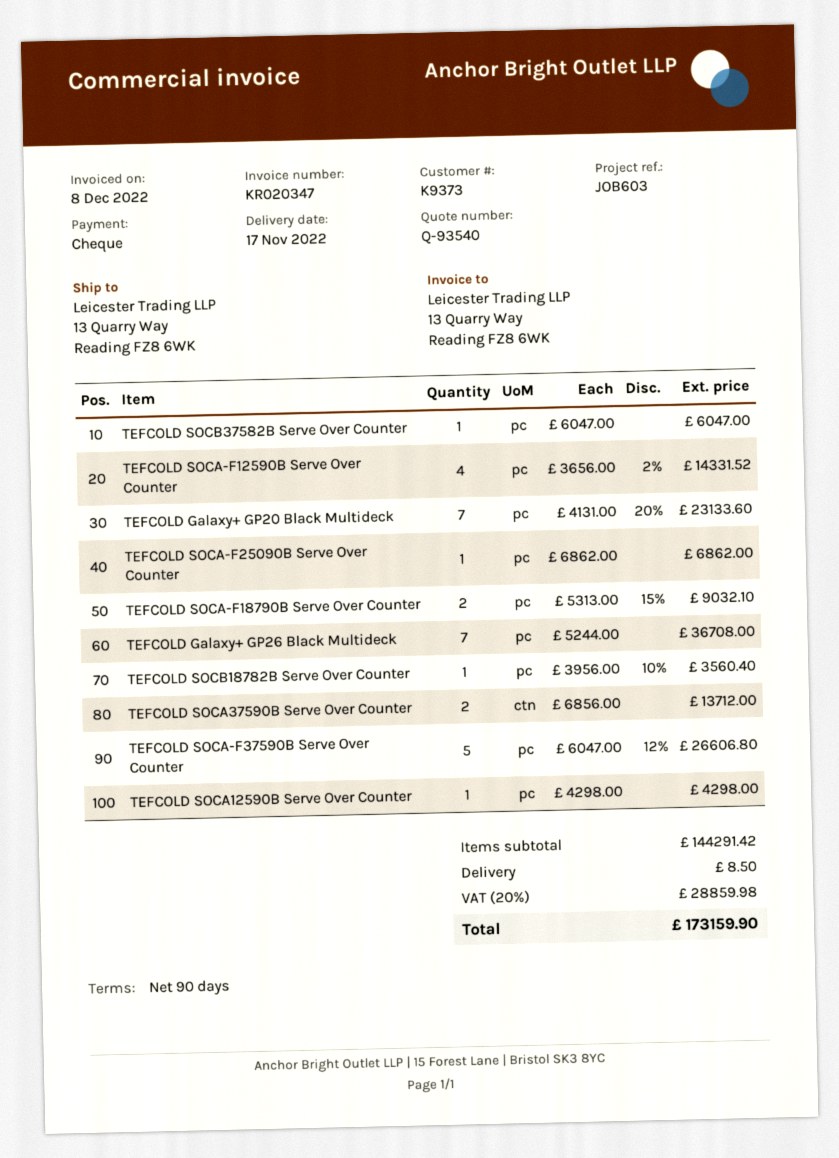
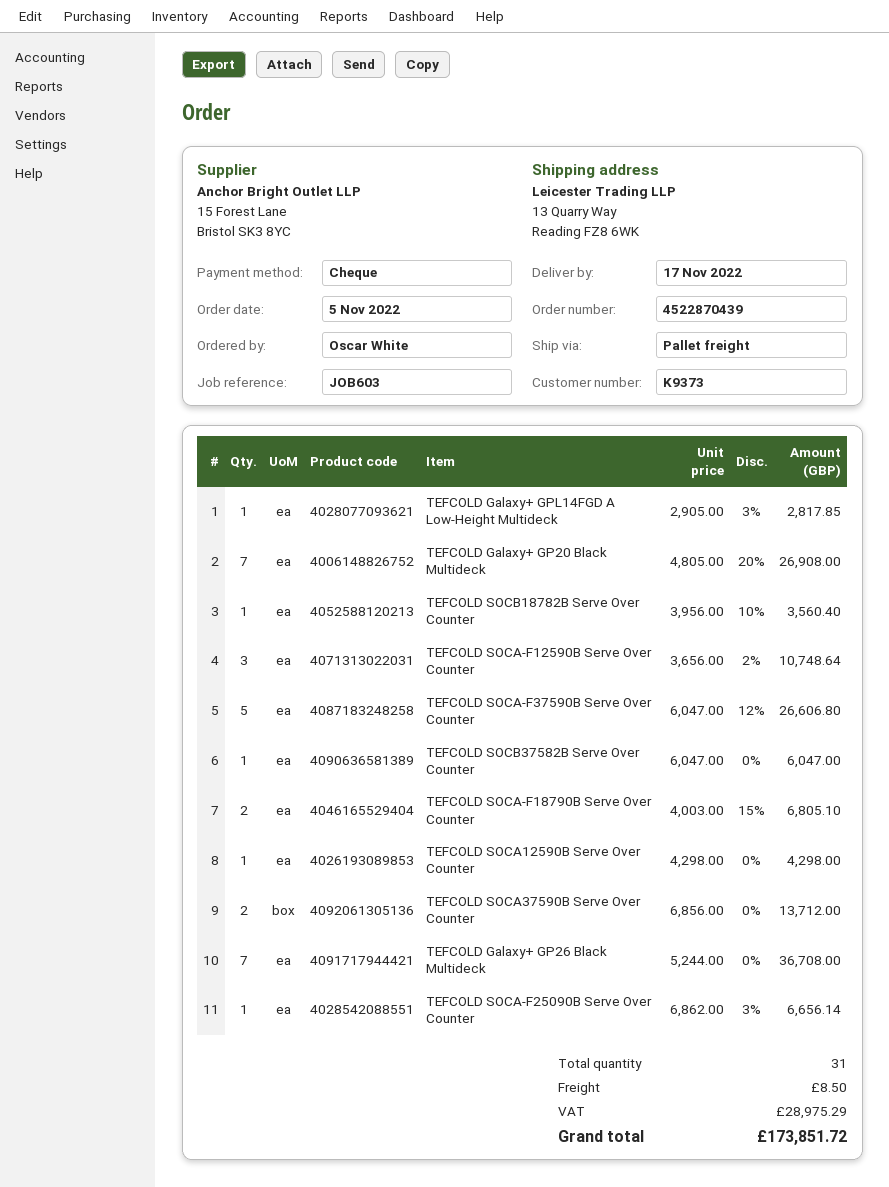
TEFCOLD SOCA-F12590B Serve Over Counter: 4 x 3656.00 - 2% = 14331.52 -> 3 x 3656.00 - 2% = 10748.64
TEFCOLD Galaxy+ GP20 Black Multideck: 7 x 4131.00 - 20% = 23133.60 -> 7 x 4805.00 - 20% = 26908.00
TEFCOLD SOCA-F25090B Serve Over Counter: 1 x 6862.00 = 6862.00 -> 1 x 6862.00 - 3% = 6656.14
TEFCOLD SOCA-F18790B Serve Over Counter: 2 x 5313.00 - 15% = 9032.10 -> 2 x 4003.00 - 15% = 6805.10
TEFCOLD Galaxy+ GPL14FGD A Low-Height Multideck: none -> 1 x 2905.00 - 3% = 2817.85
tax: 28859.98 -> 28975.29
total: 173159.90 -> 173851.72

